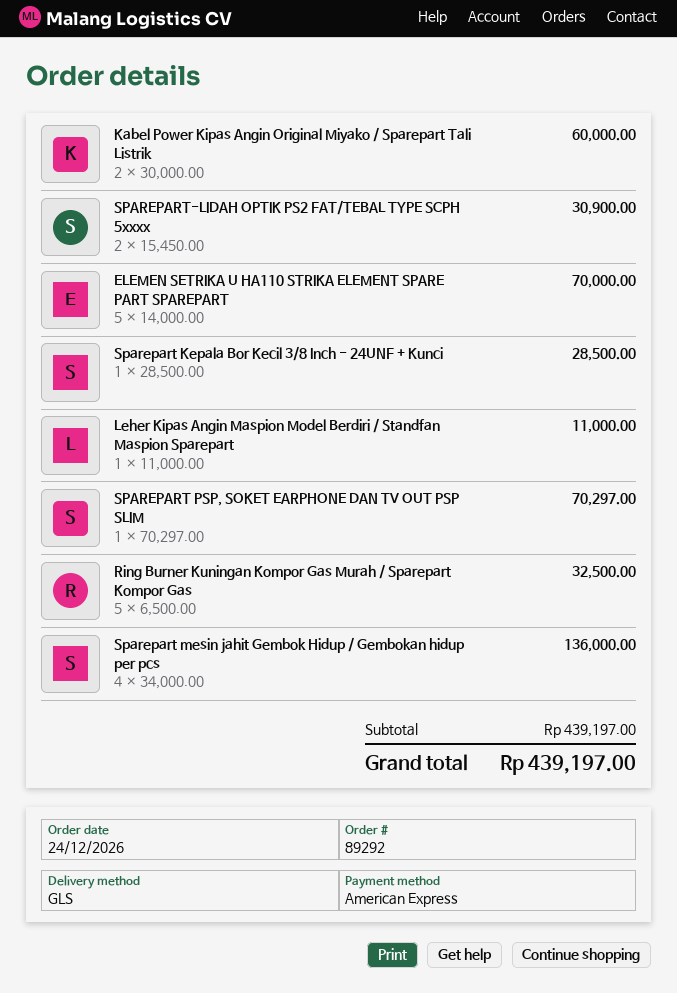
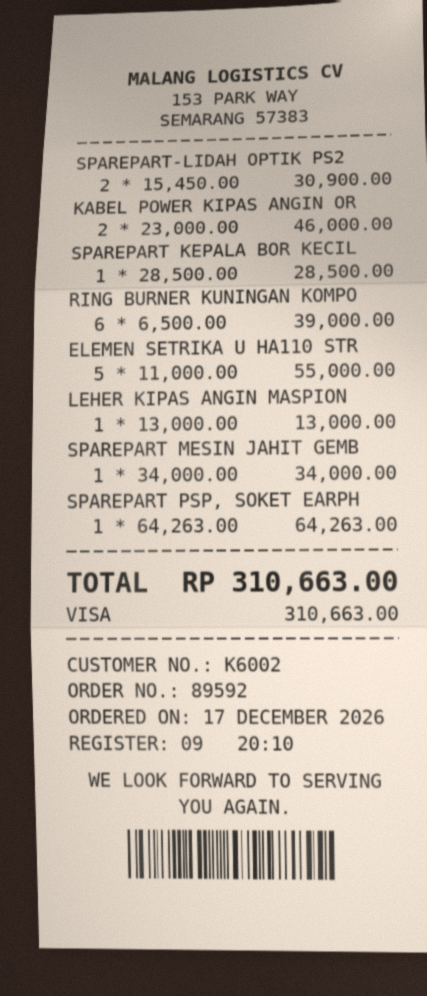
order number: 89292 -> 89592
order date: 2026-12-24 -> 2026-12-17
payment method: American Express -> Visa
Kabel Power Kipas Angin Original Miyako / Sparepart Tali Listrik: 2 x 30000.00 = 60000.00 -> 2 x 23000.00 = 46000.00
ELEMEN SETRIKA U HA110 STRIKA ELEMENT SPARE PART SPAREPART: 5 x 14000.00 = 70000.00 -> 5 x 11000.00 = 55000.00
Leher Kipas Angin Maspion Model Berdiri / Standfan Maspion Sparepart: 1 x 11000.00 = 11000.00 -> 1 x 13000.00 = 13000.00
SPAREPART PSP, SOKET EARPHONE DAN TV OUT PSP SLIM: 1 x 70297.00 = 70297.00 -> 1 x 64263.00 = 64263.00
Ring Burner Kuningan Kompor Gas Murah / Sparepart Kompor Gas: 5 x 6500.00 = 32500.00 -> 6 x 6500.00 = 39000.00
Sparepart mesin jahit Gembok Hidup / Gembokan hidup per pcs: 4 x 34000.00 = 136000.00 -> 1 x 34000.00 = 34000.00
total: 439197.00 -> 310663.00

